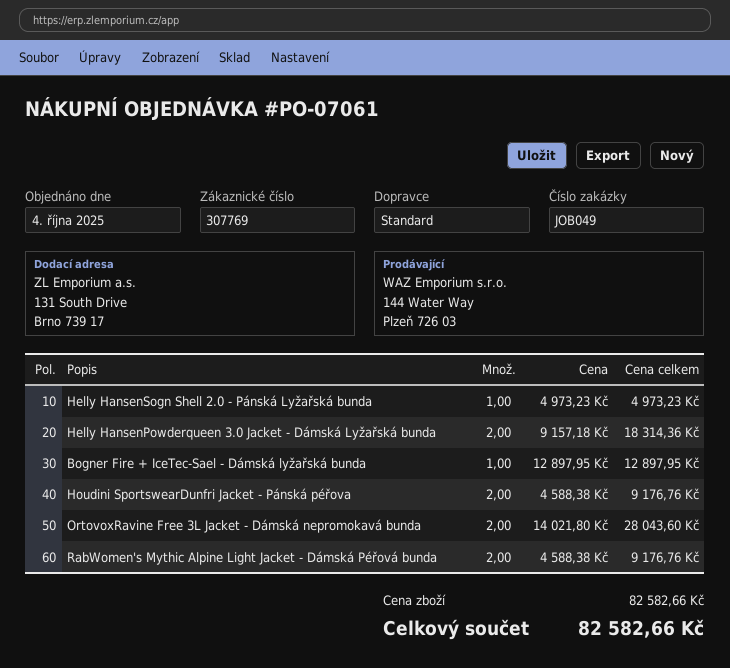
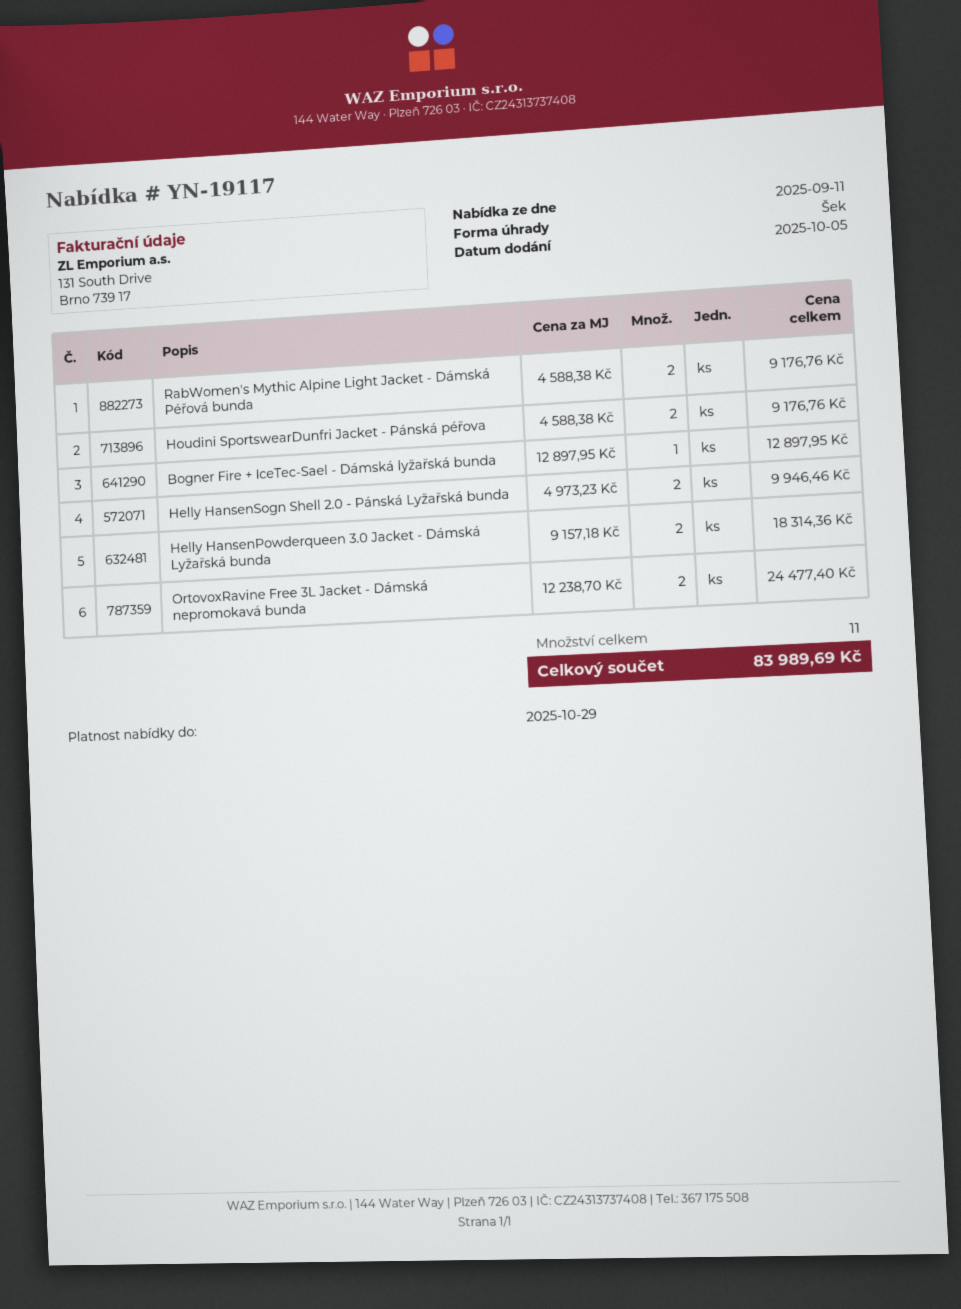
Helly HansenSogn Shell 2.0 - Pánská Lyžařská bunda: 1 x 4973.23 = 4973.23 -> 2 x 4973.23 = 9946.46
OrtovoxRavine Free 3L Jacket - Dámská nepromokavá bunda: 2 x 14021.80 = 28043.60 -> 2 x 12238.70 = 24477.40
total: 82582.66 -> 83989.69

